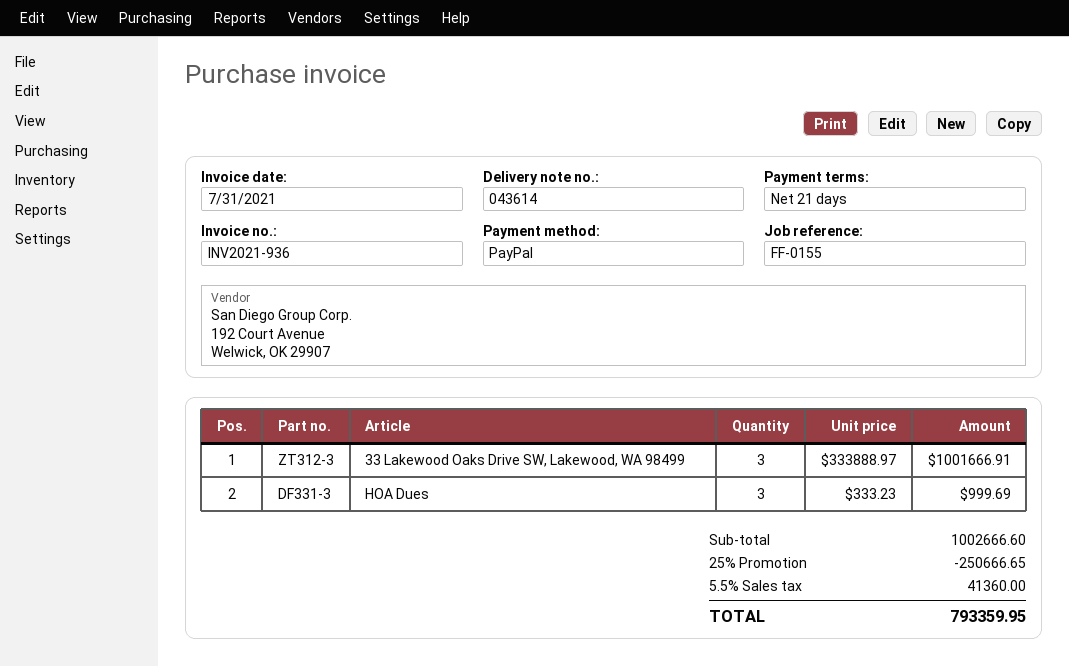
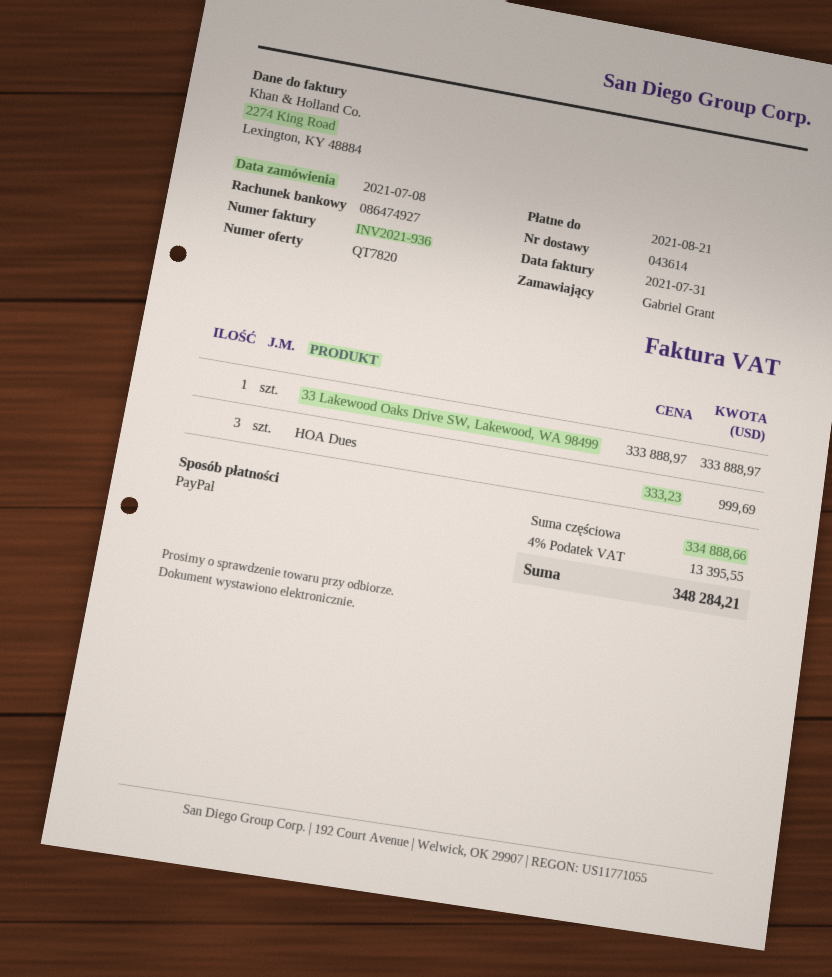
33 Lakewood Oaks Drive SW, Lakewood, WA 98499: 3 x 333888.97 = 1001666.91 -> 1 x 333888.97 = 333888.97
subtotal: 1002666.60 -> 334888.66
discount: 25% = 250666.65 -> none
tax: 5.5% = 41360.00 -> 4% = 13395.55
total: 793359.95 -> 348284.21

